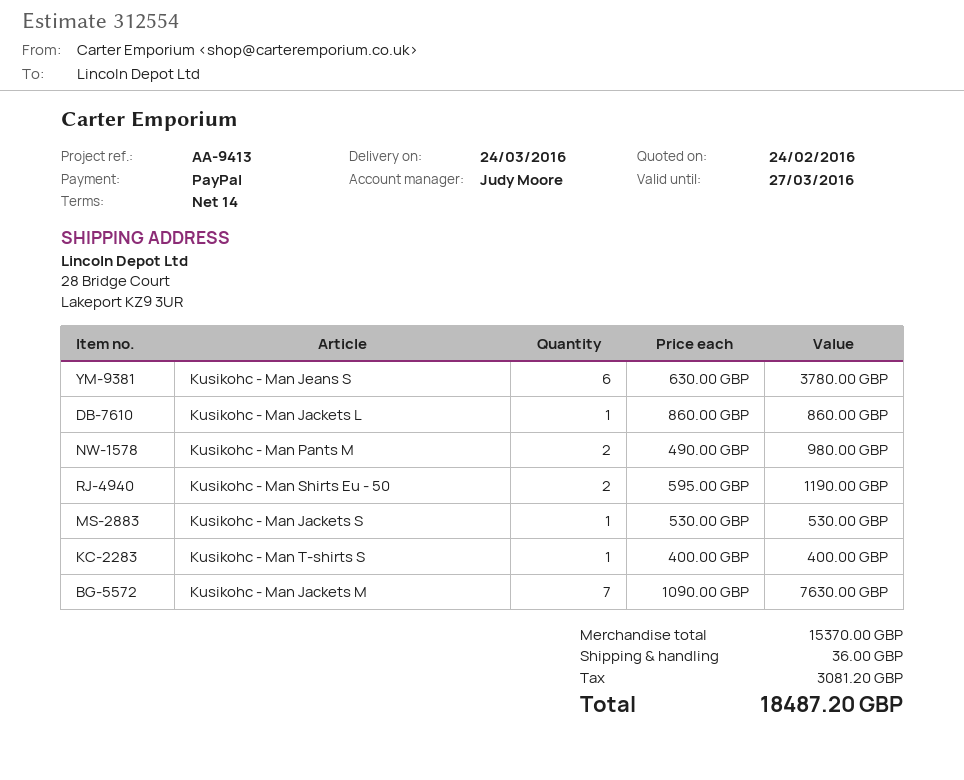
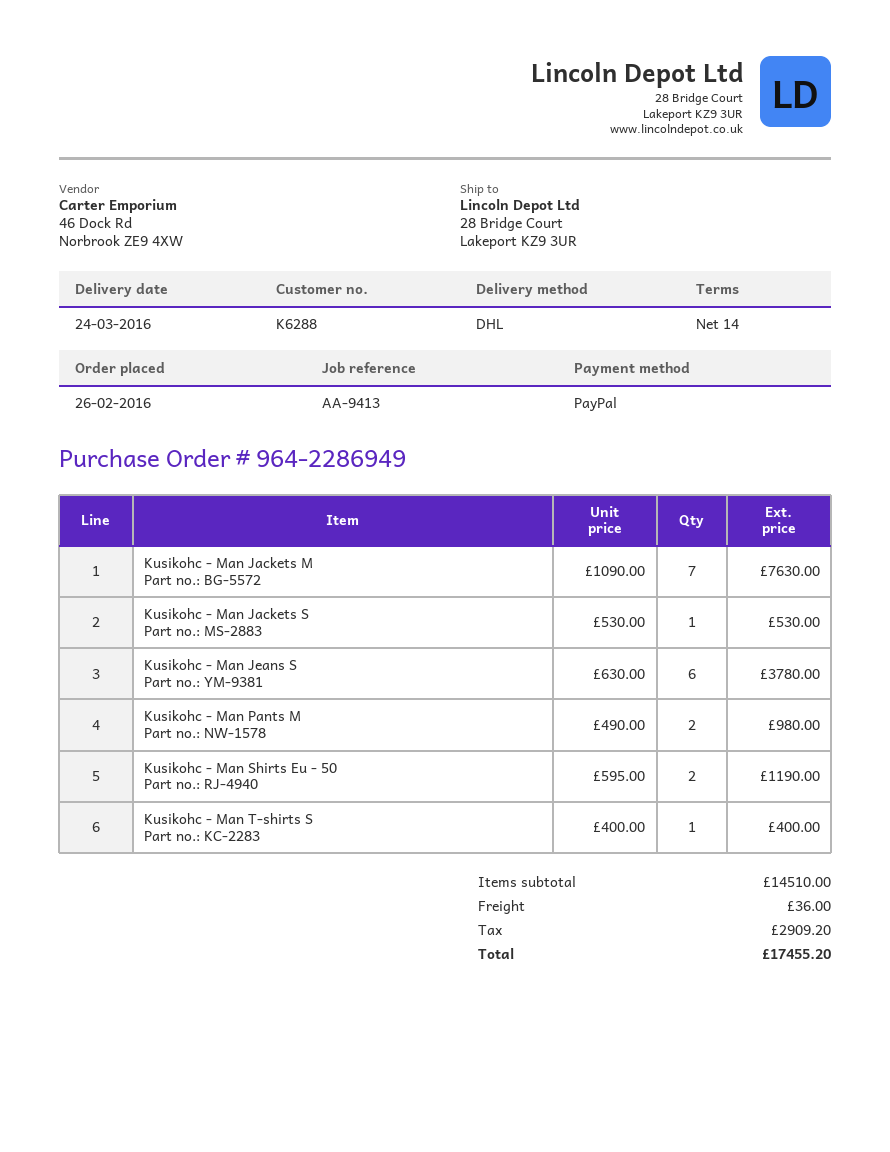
Kusikohc - Man Jackets L: 1 x 860.00 = 860.00 -> none
subtotal: 15370.00 -> 14510.00
tax: 3081.20 -> 2909.20
total: 18487.20 -> 17455.20

